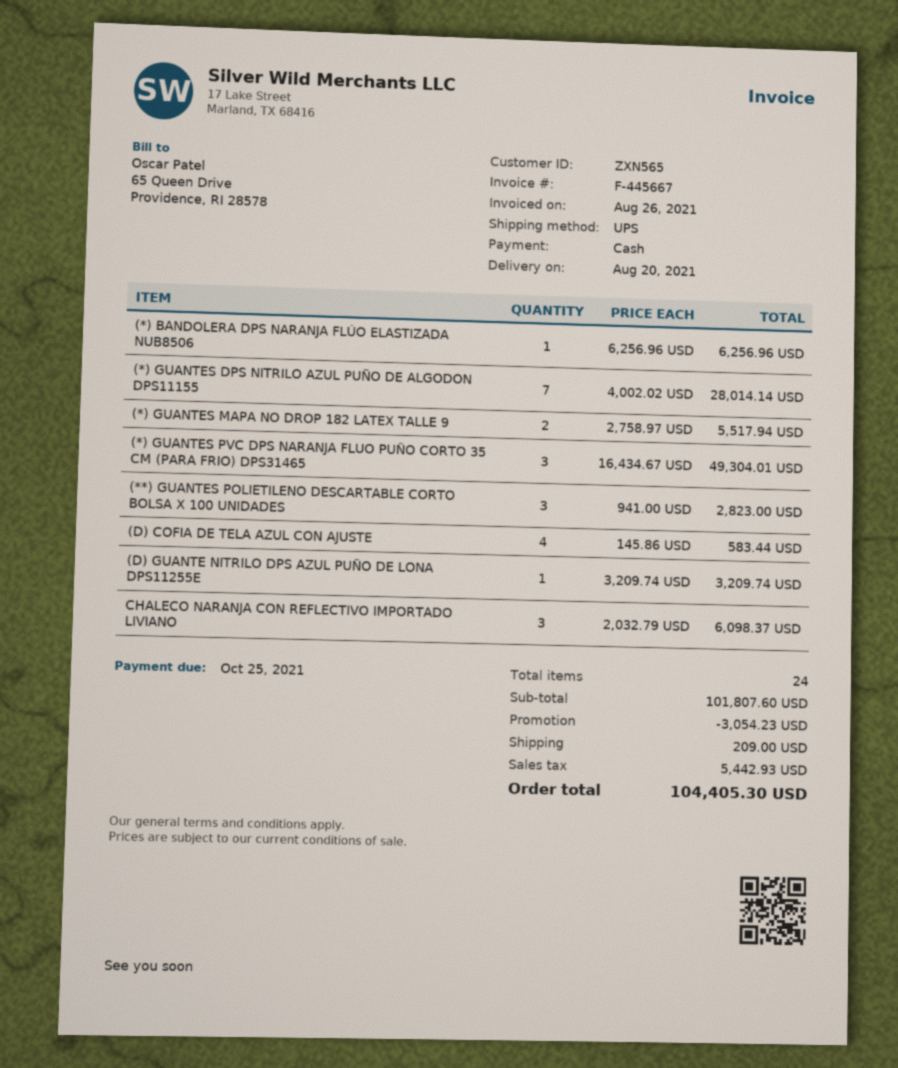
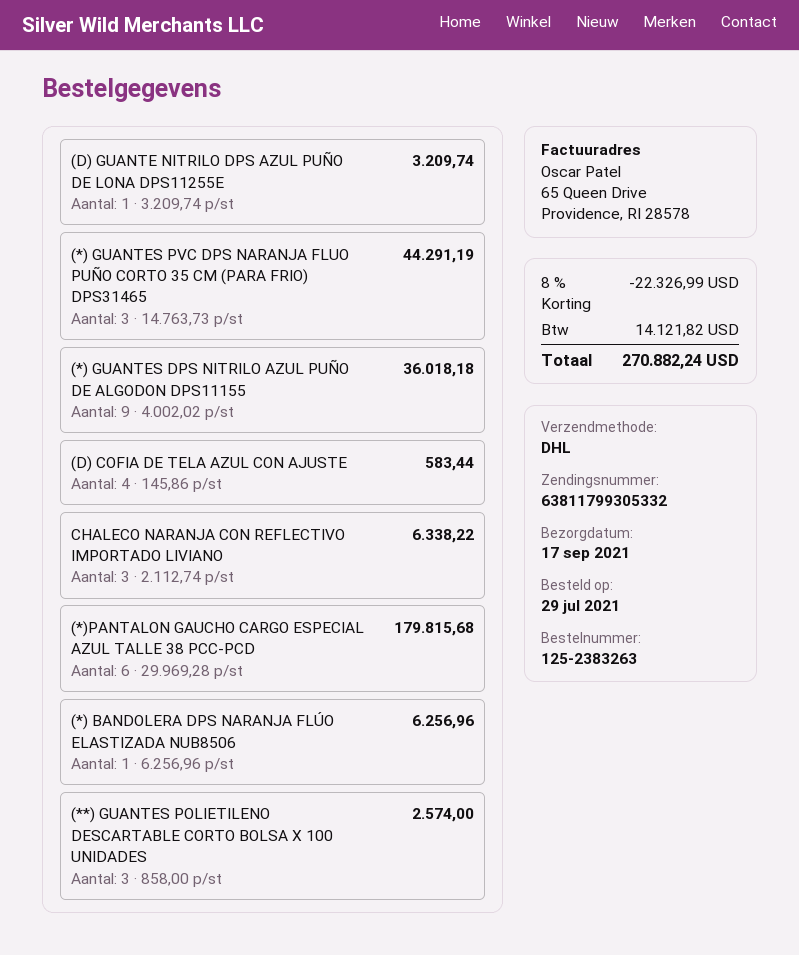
delivery date: 2021-08-20 -> 2021-09-17
shipping method: UPS -> DHL
(*) GUANTES DPS NITRILO AZUL PUÑO DE ALGODON DPS11155: 7 x 4002.02 = 28014.14 -> 9 x 4002.02 = 36018.18
(*) GUANTES MAPA NO DROP 182 LATEX TALLE 9: 2 x 2758.97 = 5517.94 -> none
(*) GUANTES PVC DPS NARANJA FLUO PUÑO CORTO 35 CM (PARA FRIO) DPS31465: 3 x 16434.67 = 49304.01 -> 3 x 14763.73 = 44291.19
(**) GUANTES POLIETILENO DESCARTABLE CORTO BOLSA X 100 UNIDADES: 3 x 941.00 = 2823.00 -> 3 x 858.00 = 2574.00
CHALECO NARANJA CON REFLECTIVO IMPORTADO LIVIANO: 3 x 2032.79 = 6098.37 -> 3 x 2112.74 = 6338.22
(*)PANTALON GAUCHO CARGO ESPECIAL AZUL TALLE 38 PCC-PCD: none -> 6 x 29969.28 = 179815.68
discount: 3054.23 -> 22326.99
shipping: 209.00 -> none
tax: 5442.93 -> 14121.82
total: 104405.30 -> 270882.24

